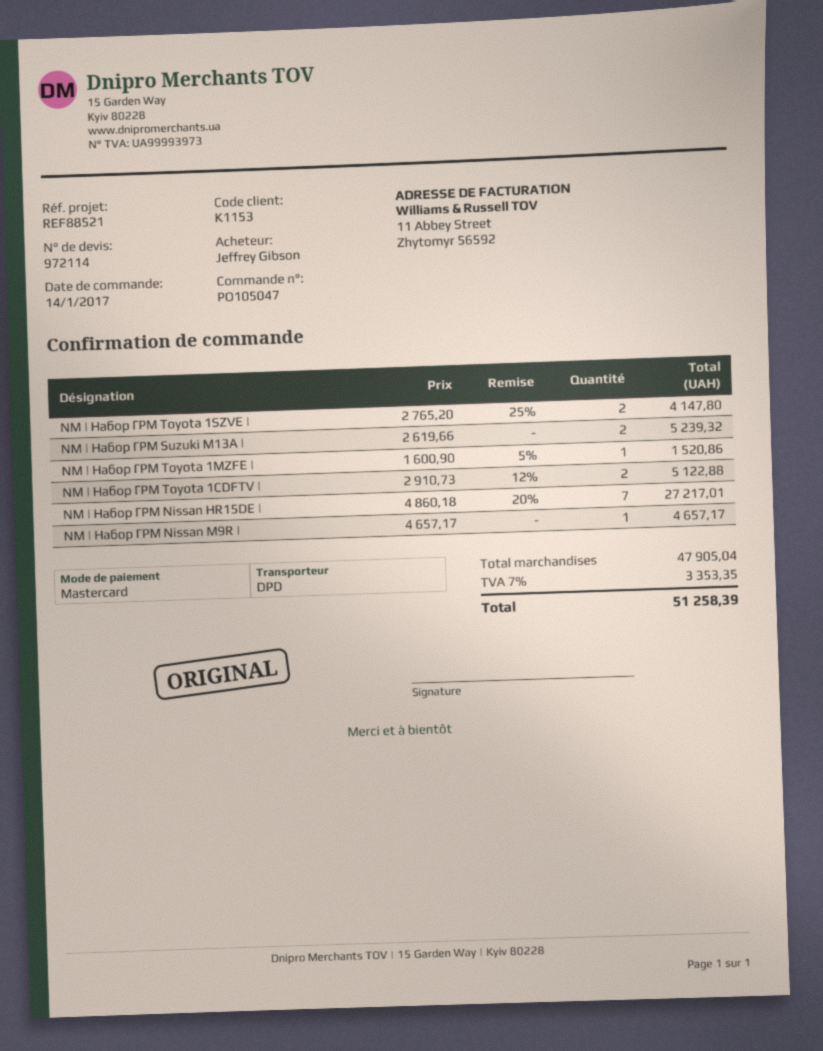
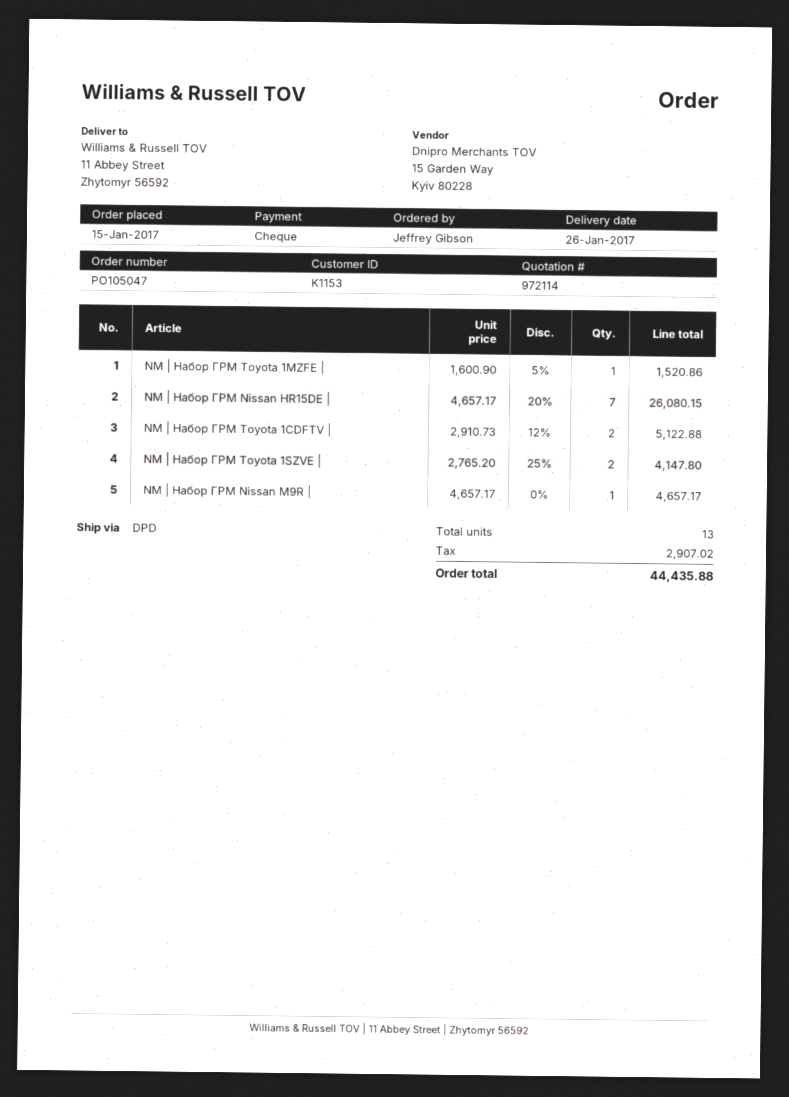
order date: 2017-01-14 -> 2017-01-15
payment method: Mastercard -> cheque
NM | Набор ГРМ Suzuki M13A |: 2 x 2619.66 = 5239.32 -> none
NM | Набор ГРМ Nissan HR15DE |: 7 x 4860.18 - 20% = 27217.01 -> 7 x 4657.17 - 20% = 26080.15
tax: 3353.35 -> 2907.02
total: 51258.39 -> 44435.88

